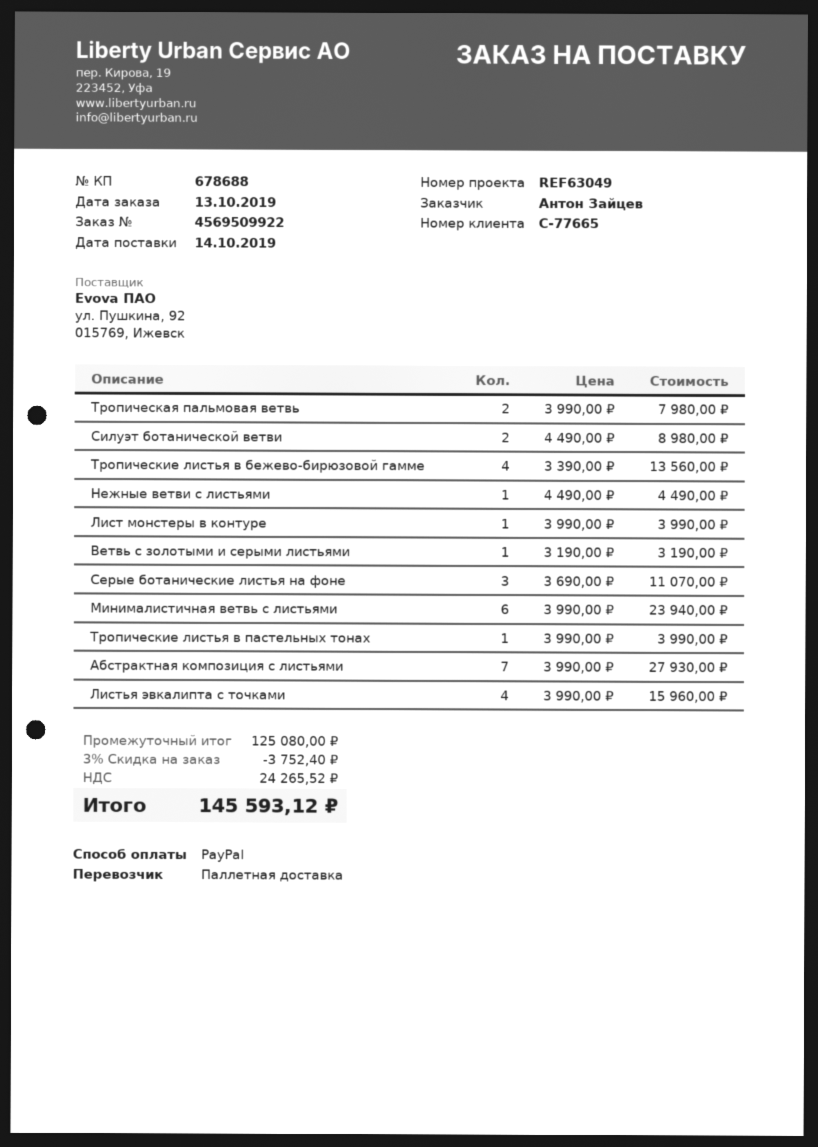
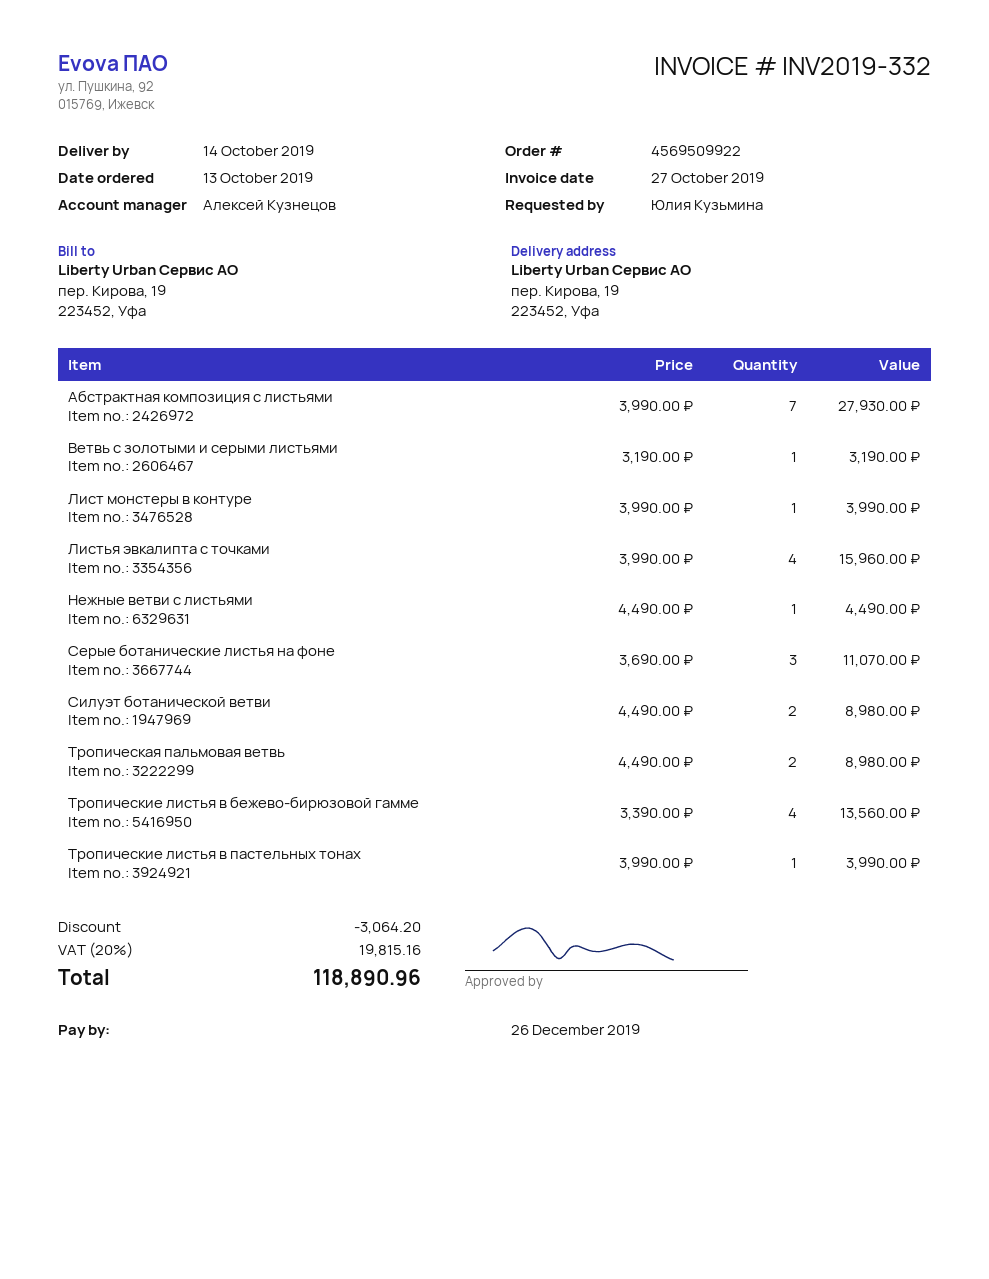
ordered by: Антон Зайцев -> Юлия Кузьмина
Тропическая пальмовая ветвь: 2 x 3990.00 = 7980.00 -> 2 x 4490.00 = 8980.00
Минималистичная ветвь с листьями: 6 x 3990.00 = 23940.00 -> none
discount: 3752.40 -> 3064.20
tax: 24265.52 -> 19815.16
total: 145593.12 -> 118890.96

